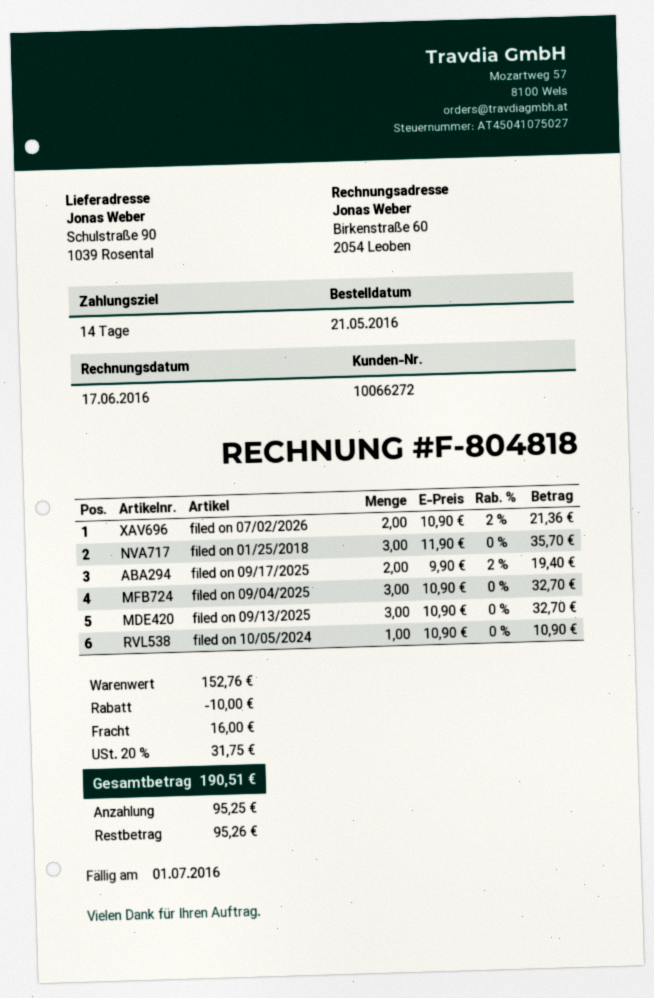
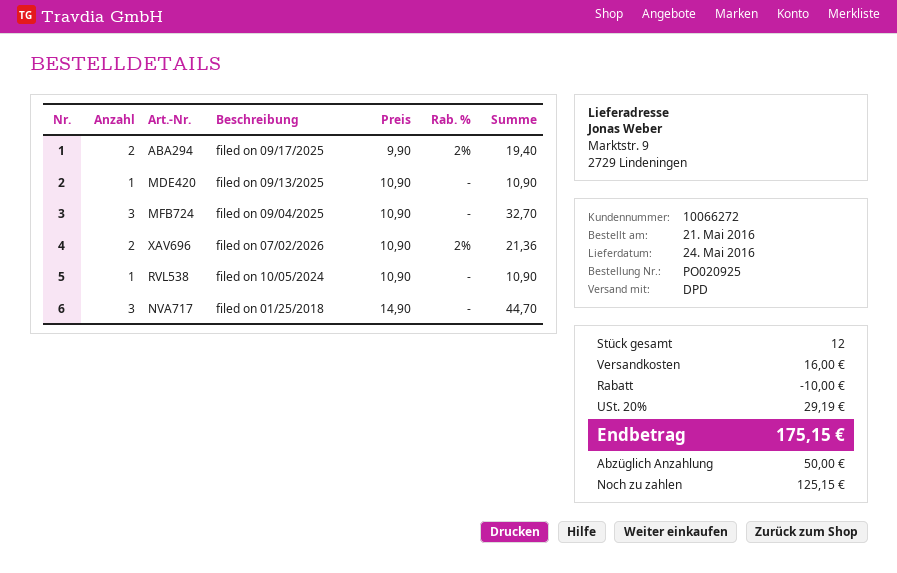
ship to: Schulstraße 90, 1039 Rosental -> Marktstr. 9, 2729 Lindeningen
filed on 01/25/2018: 3 x 11.90 = 35.70 -> 3 x 14.90 = 44.70
filed on 09/13/2025: 3 x 10.90 = 32.70 -> 1 x 10.90 = 10.90
tax: 20% = 31.75 -> 20% = 29.19
total: 190.51 -> 175.15
deposit: 95.25 -> 50.00
balance: 95.26 -> 125.15

